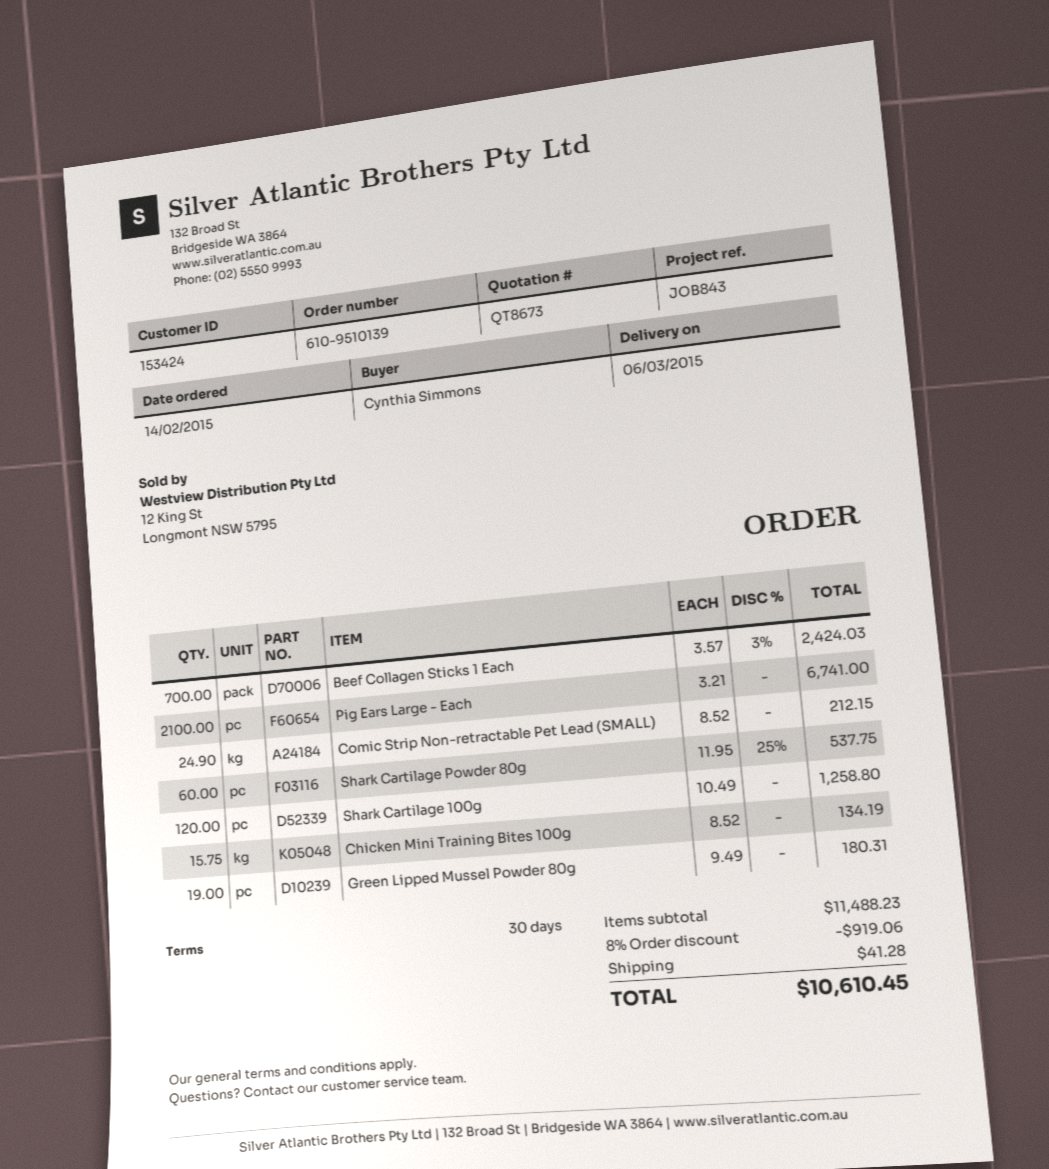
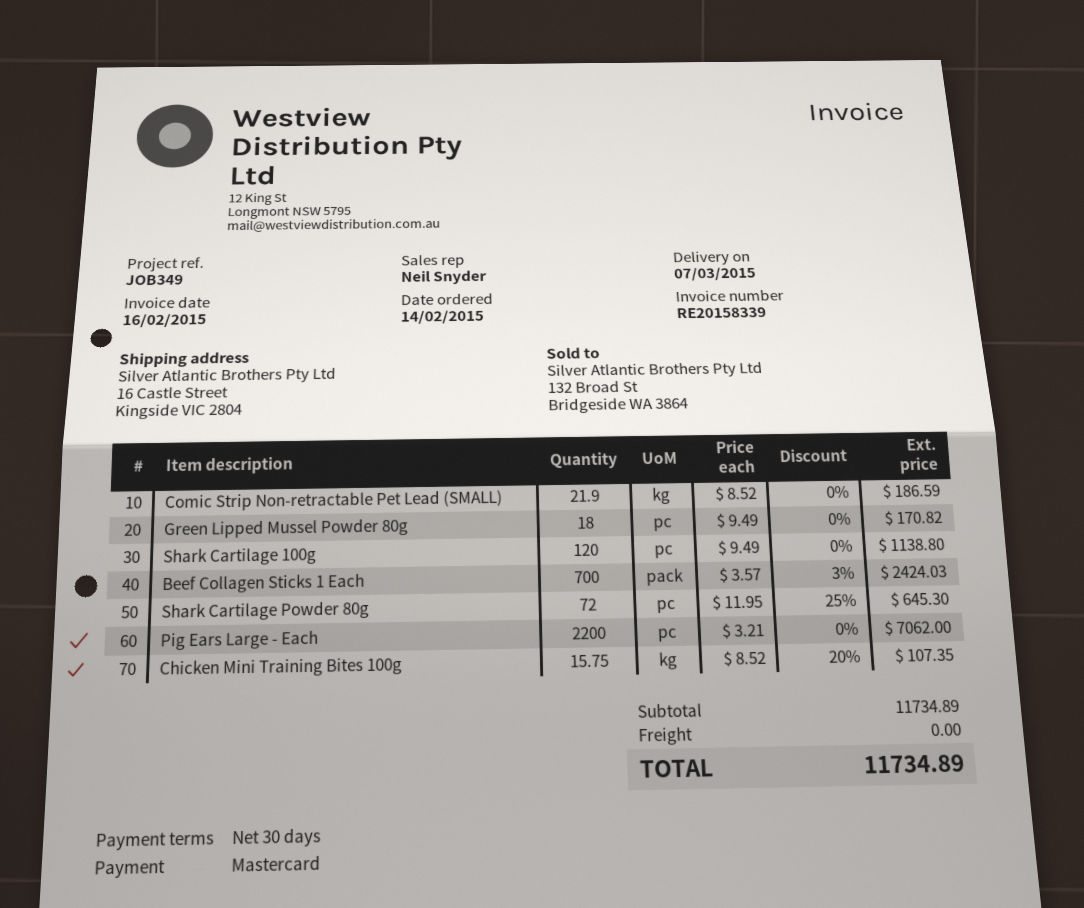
delivery date: 2015-03-06 -> 2015-03-07
reference: JOB843 -> JOB349
Pig Ears Large - Each: 2100 x 3.21 = 6741.00 -> 2200 x 3.21 = 7062.00
Comic Strip Non-retractable Pet Lead (SMALL): 24.9 x 8.52 = 212.15 -> 21.9 x 8.52 = 186.59
Shark Cartilage Powder 80g: 60 x 11.95 - 25% = 537.75 -> 72 x 11.95 - 25% = 645.30
Shark Cartilage 100g: 120 x 10.49 = 1258.80 -> 120 x 9.49 = 1138.80
Chicken Mini Training Bites 100g: 15.75 x 8.52 = 134.19 -> 15.75 x 8.52 - 20% = 107.35
Green Lipped Mussel Powder 80g: 19 x 9.49 = 180.31 -> 18 x 9.49 = 170.82
subtotal: 11488.23 -> 11734.89
discount: 8% = 919.06 -> none
shipping: 41.28 -> 0.00
total: 10610.45 -> 11734.89

